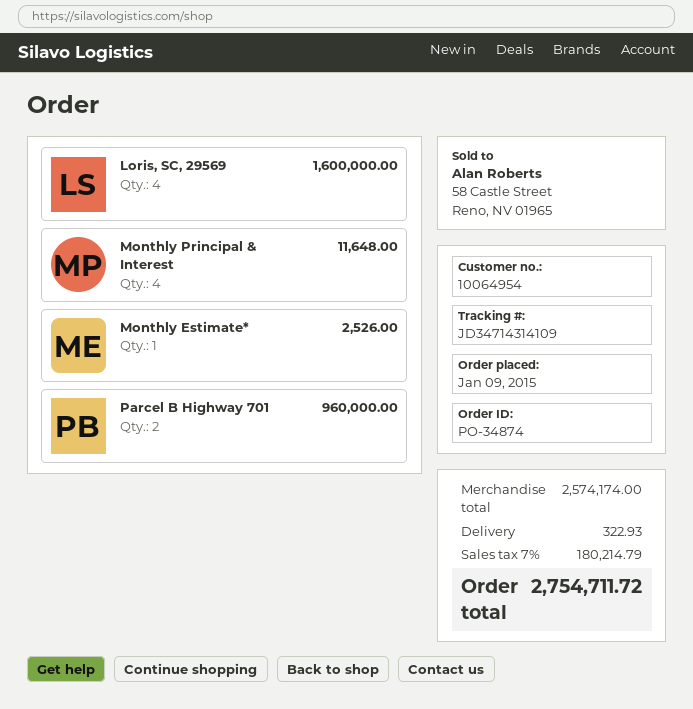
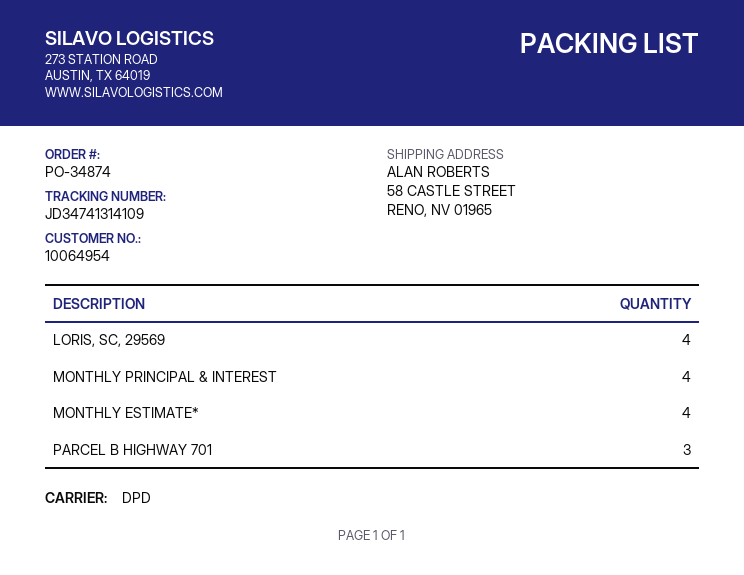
tracking number: JD34714314109 -> JD34741314109
Monthly Estimate*: 1 -> 4
Parcel B Highway 701: 2 -> 3

